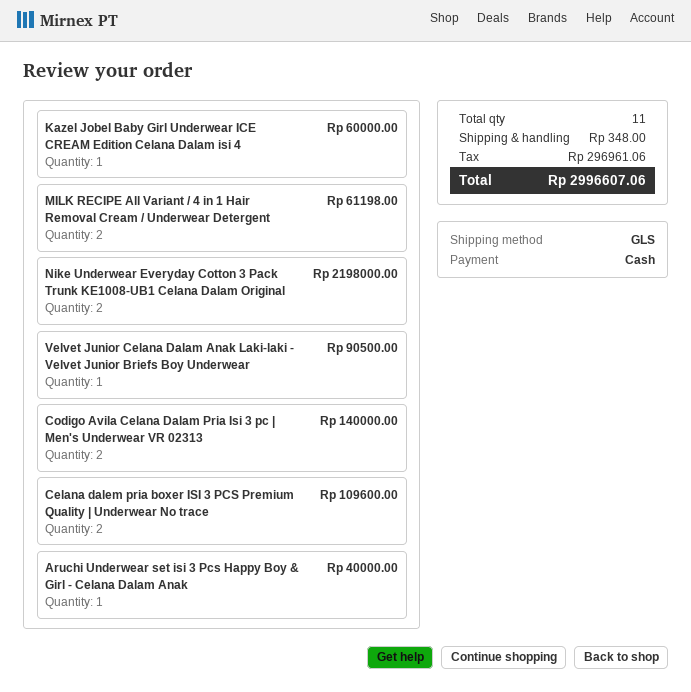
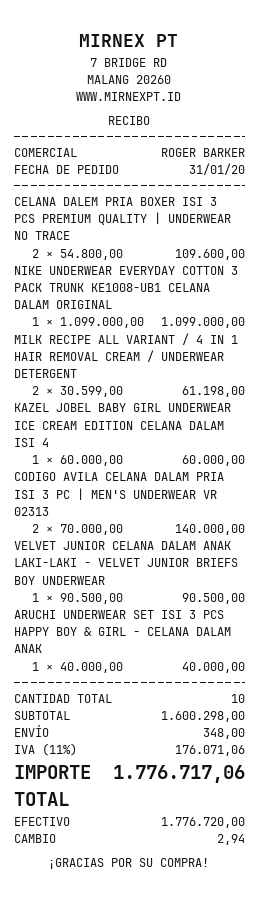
Nike Underwear Everyday Cotton 3 Pack Trunk KE1008-UB1 Celana Dalam Original: 2 for 2198000.00 -> 1 for 1099000.00
total quantity: 11 -> 10
tax: 296961.06 -> 176071.06
total: 2996607.06 -> 1776717.06

